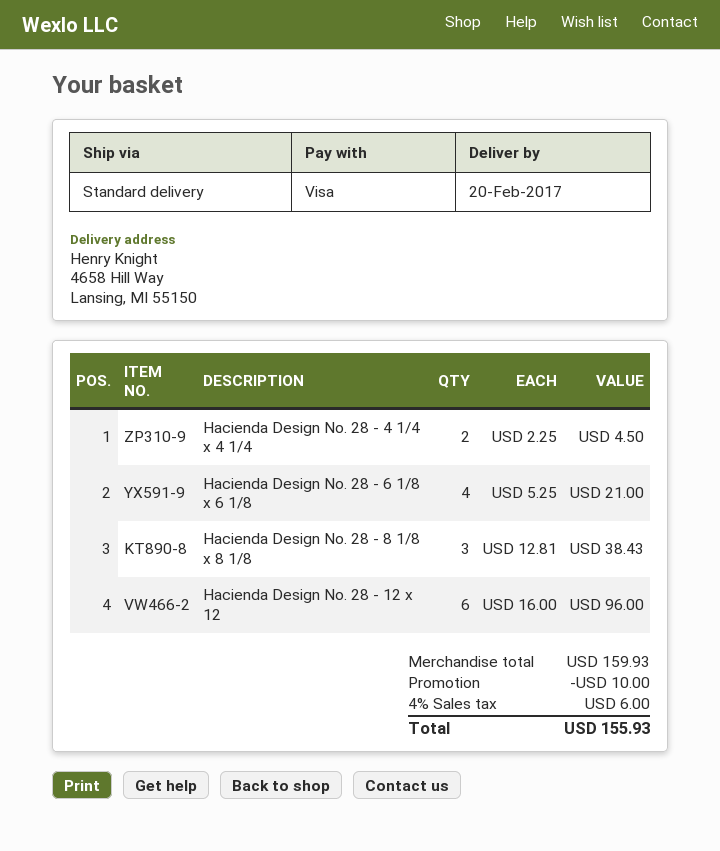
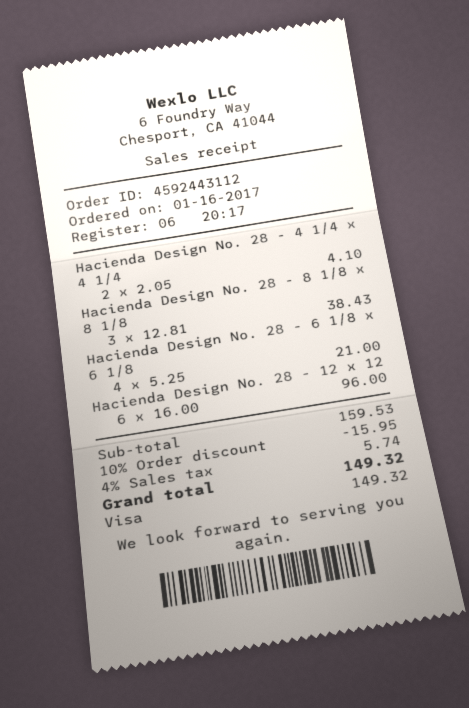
Hacienda Design No. 28 - 4 1/4 x 4 1/4: 2 x 2.25 = 4.50 -> 2 x 2.05 = 4.10
subtotal: 159.93 -> 159.53
discount: 10.00 -> 15.95
tax: 4% = 6.00 -> 4% = 5.74
total: 155.93 -> 149.32

